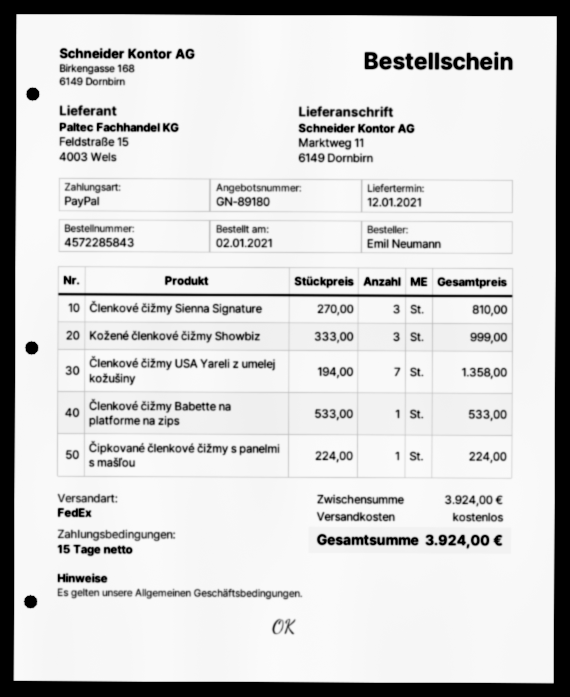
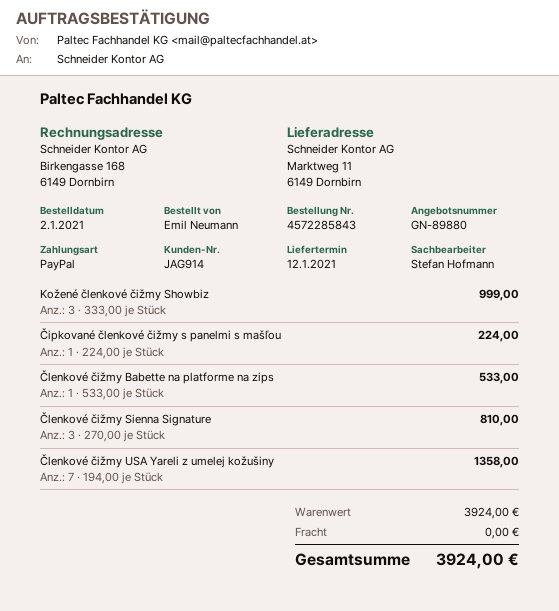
quote number: GN-89180 -> GN-89880

